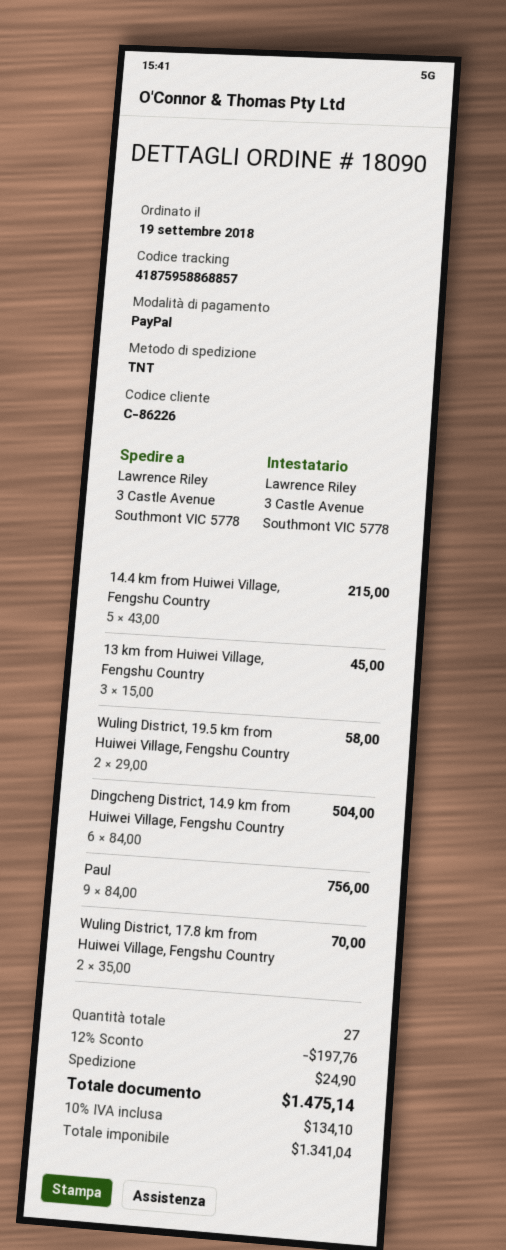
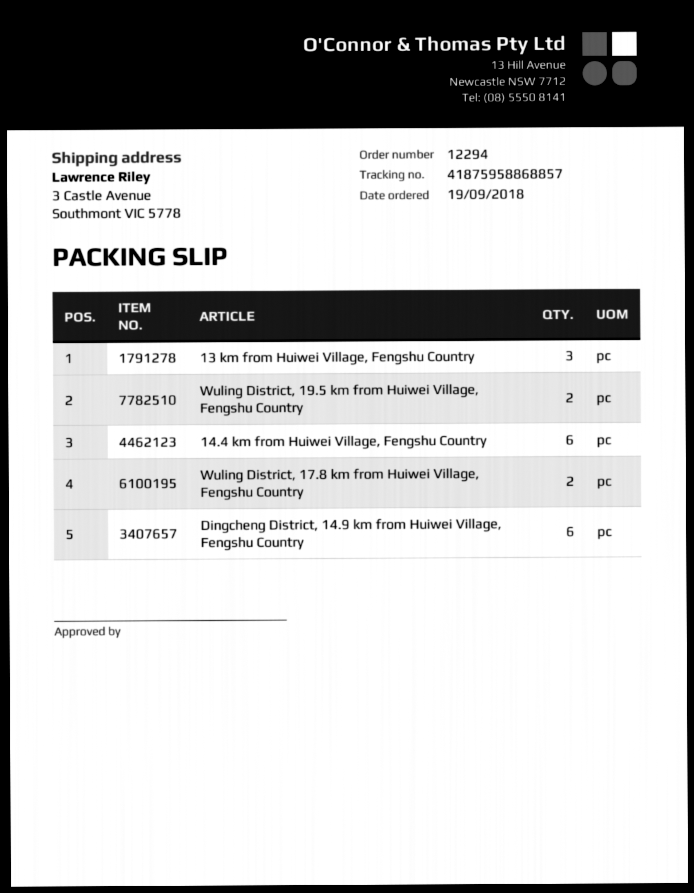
order number: 18090 -> 12294
14.4 km from Huiwei Village, Fengshu Country: 5 -> 6
Paul: 9 -> none

